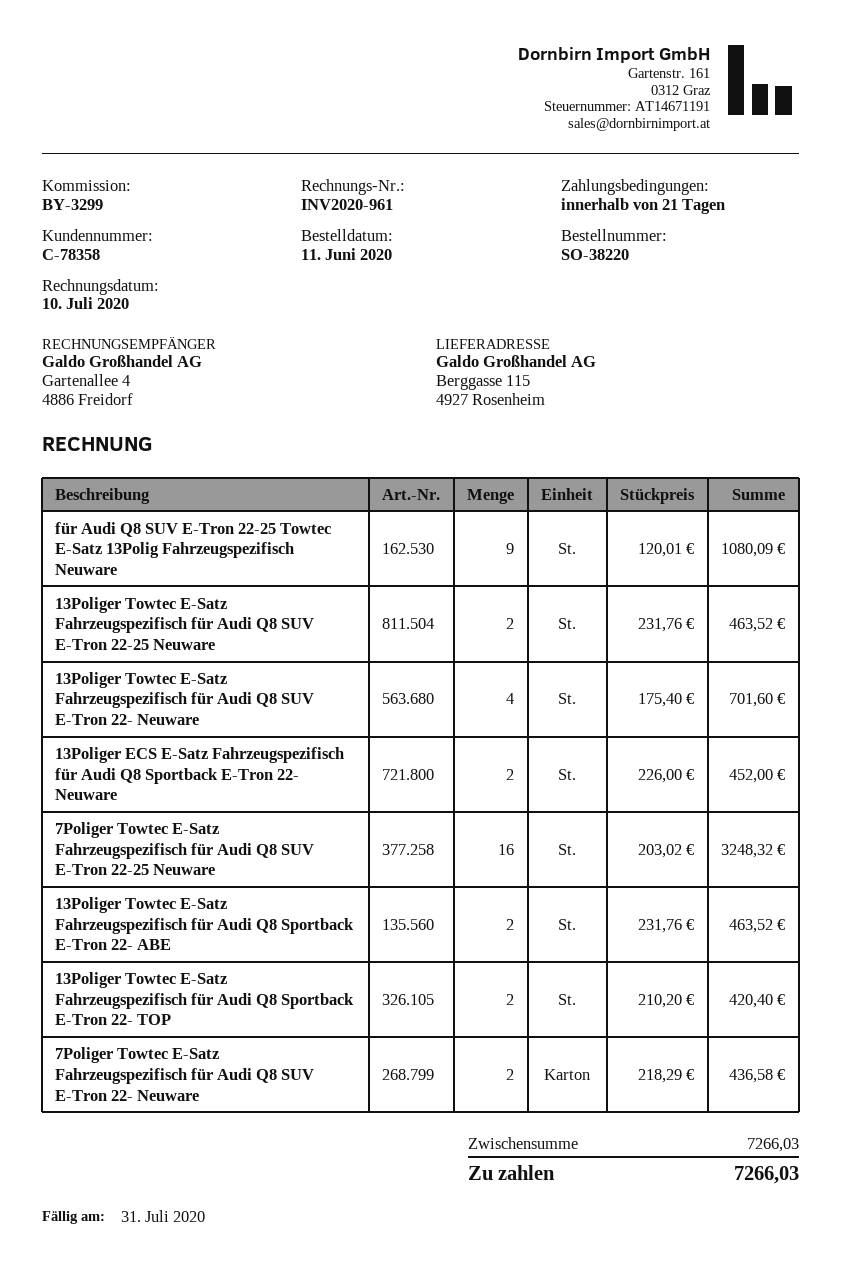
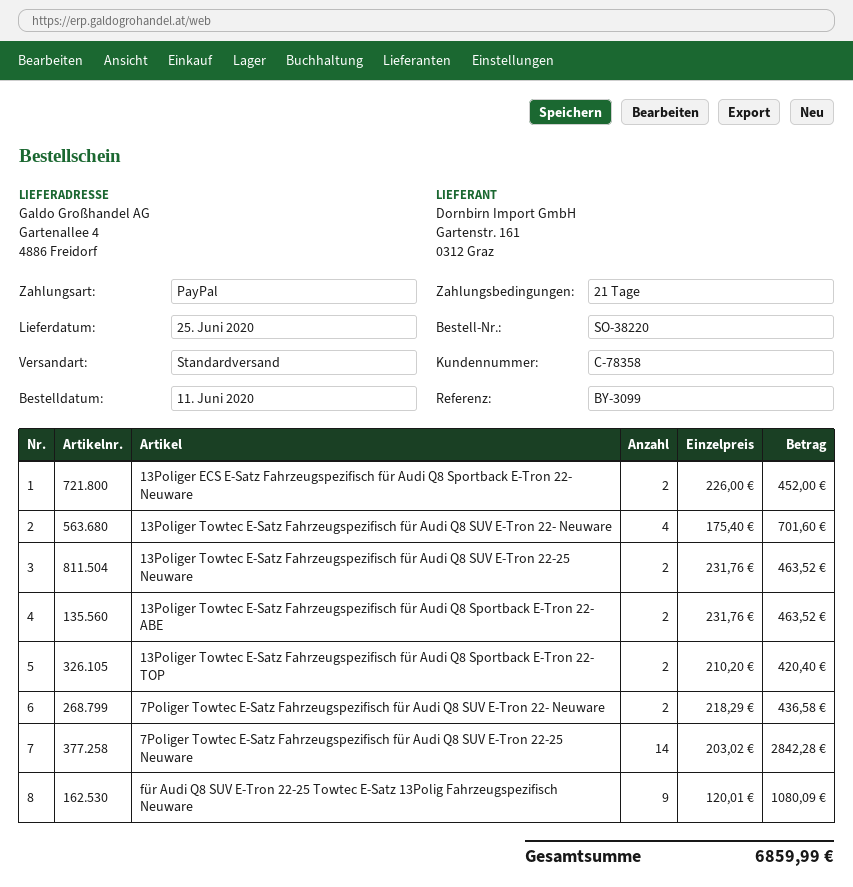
reference: BY-3299 -> BY-3099
ship to: Berggasse 115, 4927 Rosenheim -> Gartenallee 4, 4886 Freidorf
7Poliger Towtec E-Satz Fahrzeugspezifisch für Audi Q8 SUV E-Tron 22-25 Neuware: 16 x 203.02 = 3248.32 -> 14 x 203.02 = 2842.28
total: 7266.03 -> 6859.99

